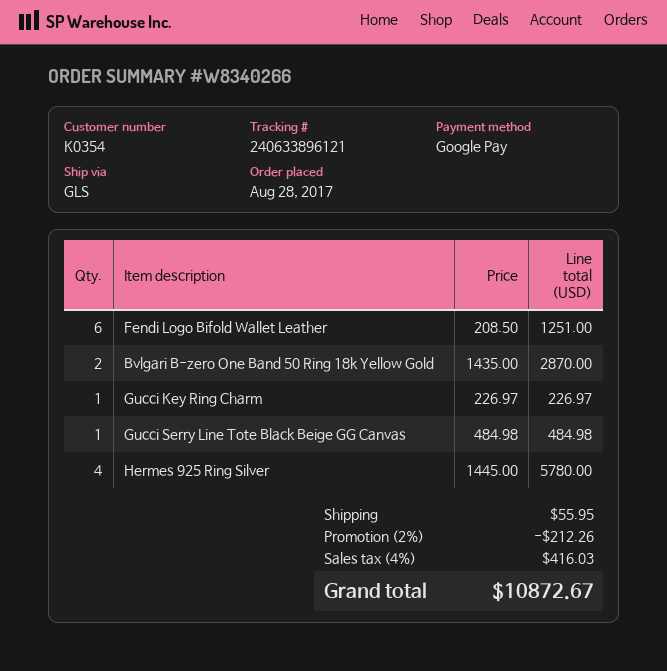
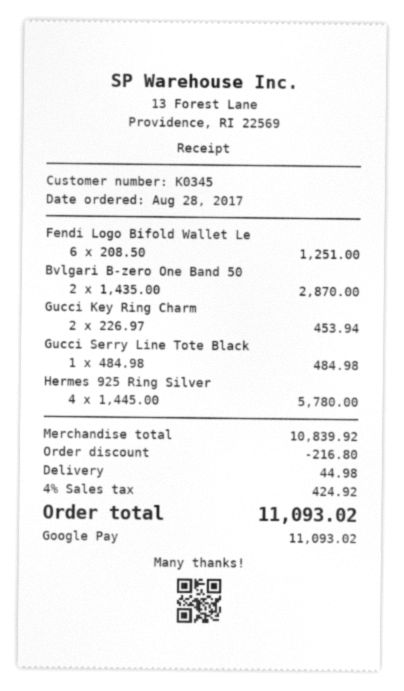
customer number: K0354 -> K0345
Gucci Key Ring Charm: 1 x 226.97 = 226.97 -> 2 x 226.97 = 453.94
discount: 212.26 -> 216.80
shipping: 55.95 -> 44.98
tax: 4% = 416.03 -> 4% = 424.92
total: 10872.67 -> 11093.02

